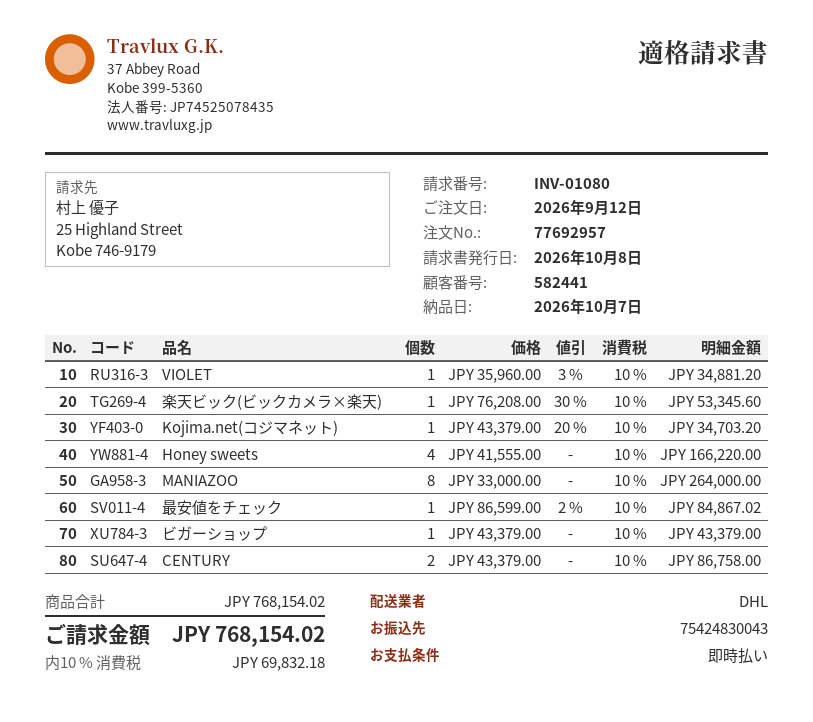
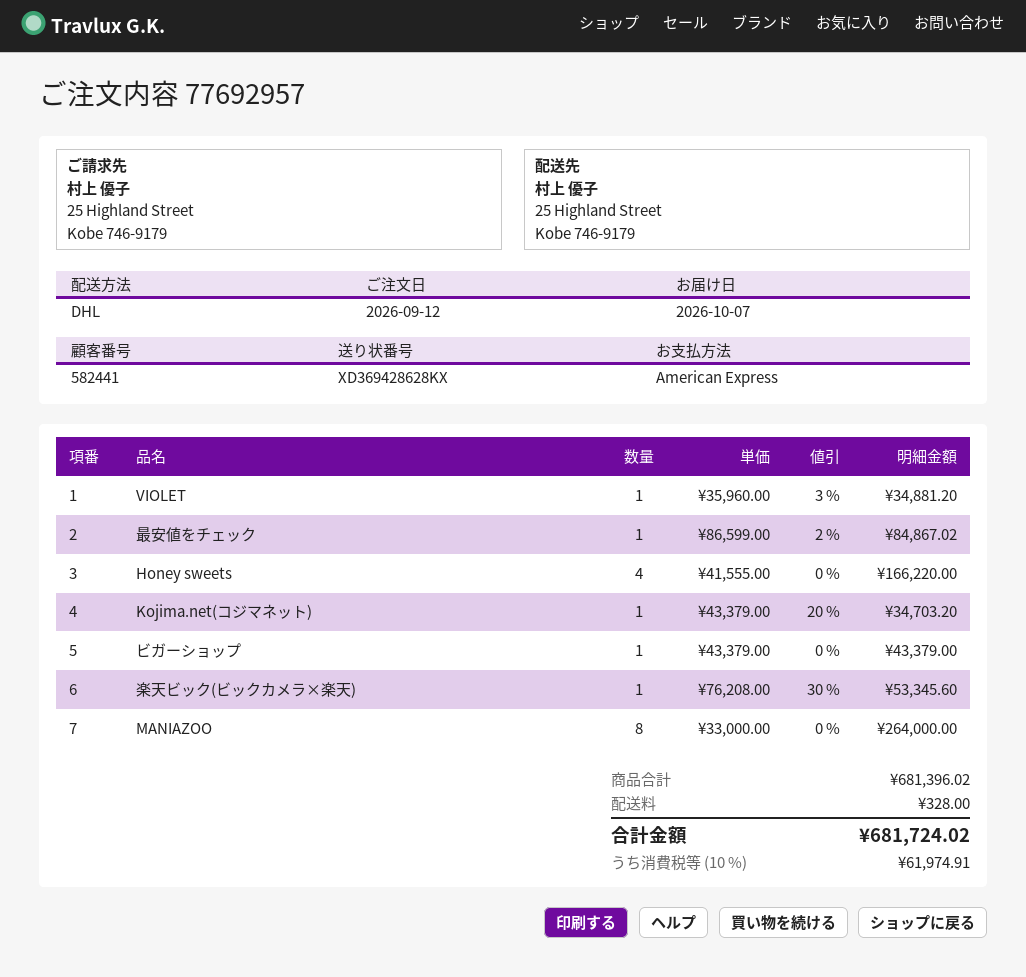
CENTURY: 2 x 43379.00 = 86758.00 -> none
subtotal: 768154.02 -> 681396.02
shipping: none -> 328.00
tax: 10% = 69832.18 -> 10% = 61974.91
total: 768154.02 -> 681724.02

